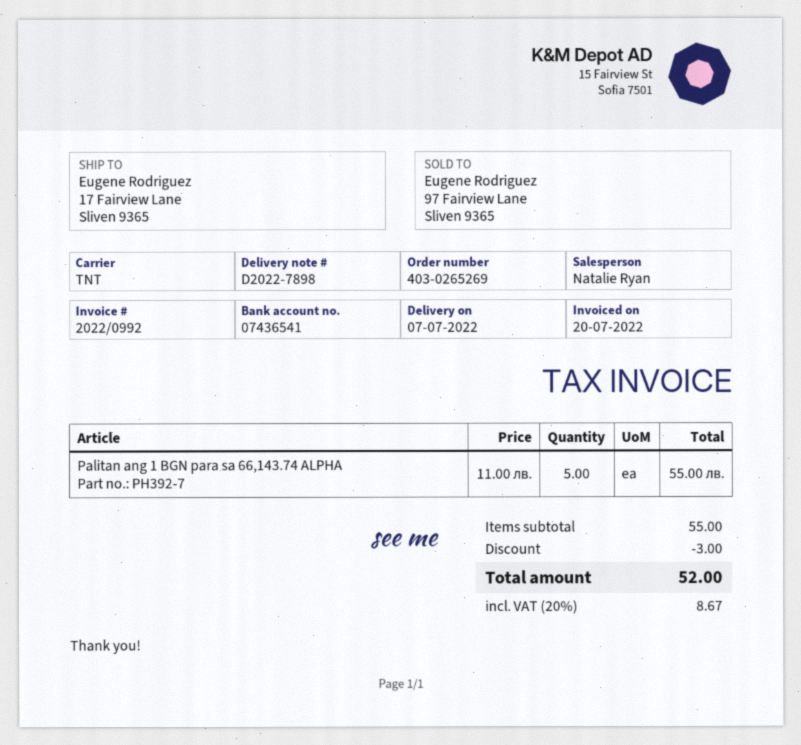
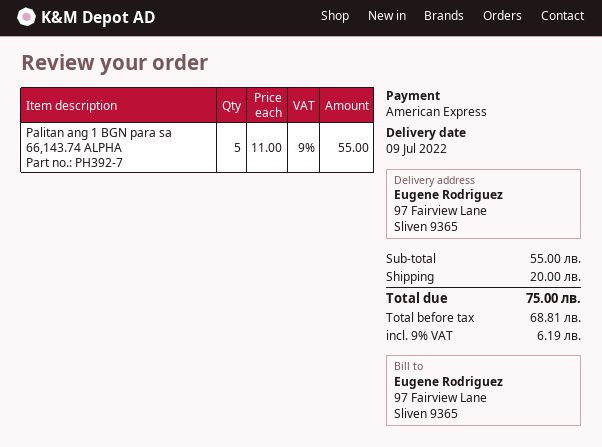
delivery date: 2022-07-07 -> 2022-07-09
ship to: 17 Fairview Lane, Sliven 9365 -> 97 Fairview Lane, Sliven 9365
discount: 3.00 -> none
shipping: none -> 20.00
tax: 20% = 8.67 -> 9% = 6.19
total: 52.00 -> 75.00

